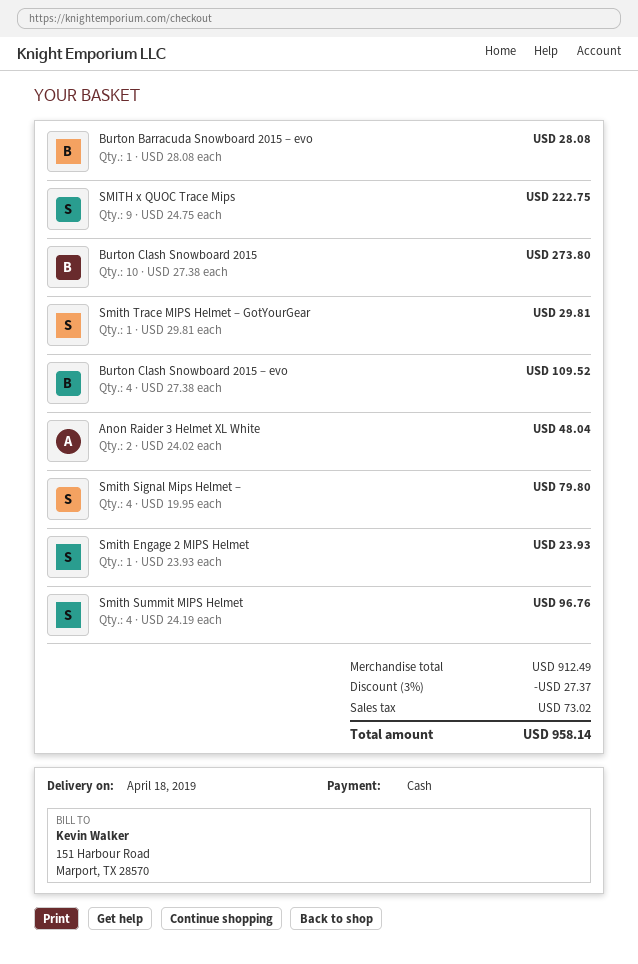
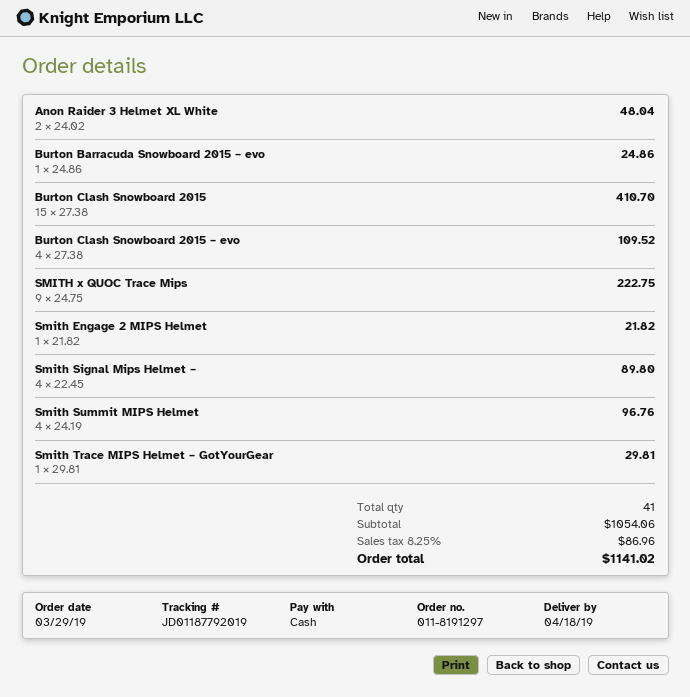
Burton Barracuda Snowboard 2015 – evo: 1 x 28.08 = 28.08 -> 1 x 24.86 = 24.86
Burton Clash Snowboard 2015: 10 x 27.38 = 273.80 -> 15 x 27.38 = 410.70
Smith Signal Mips Helmet –: 4 x 19.95 = 79.80 -> 4 x 22.45 = 89.80
Smith Engage 2 MIPS Helmet: 1 x 23.93 = 23.93 -> 1 x 21.82 = 21.82
subtotal: 912.49 -> 1054.06
discount: 3% = 27.37 -> none
tax: 73.02 -> 86.96
total: 958.14 -> 1141.02

